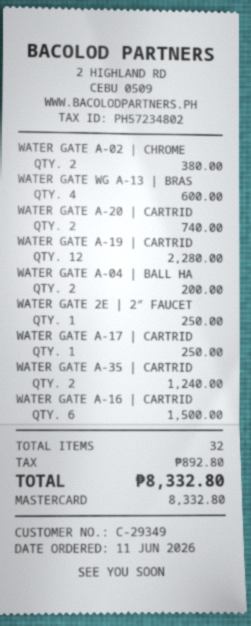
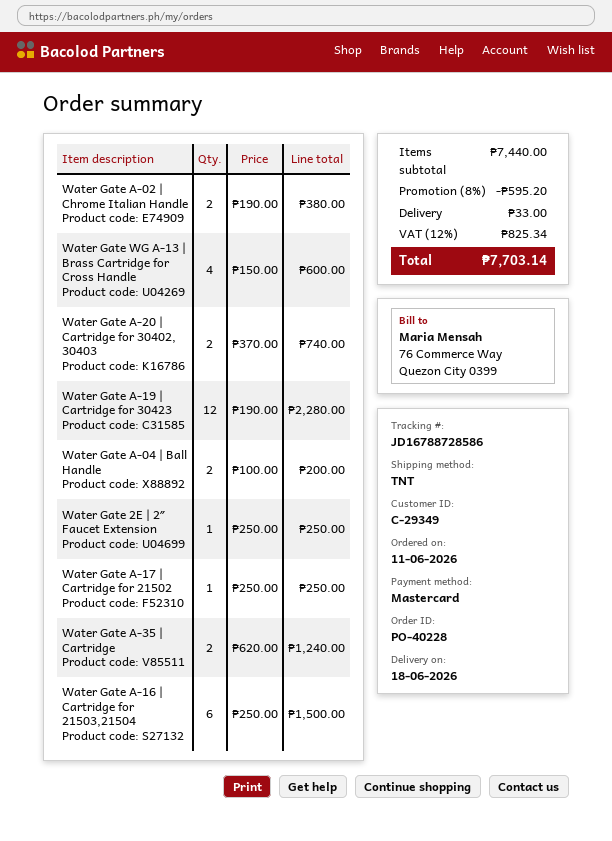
discount: none -> 8% = 595.20
shipping: none -> 33.00
tax: 892.80 -> 825.34
total: 8332.80 -> 7703.14

